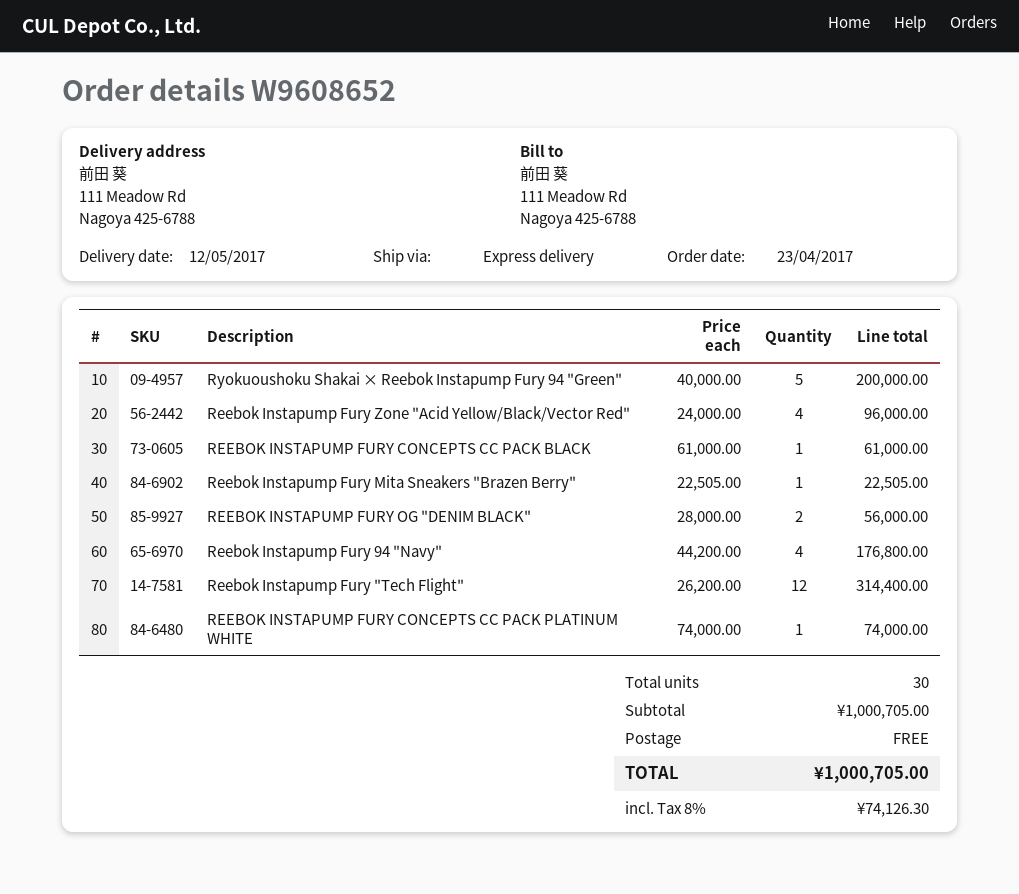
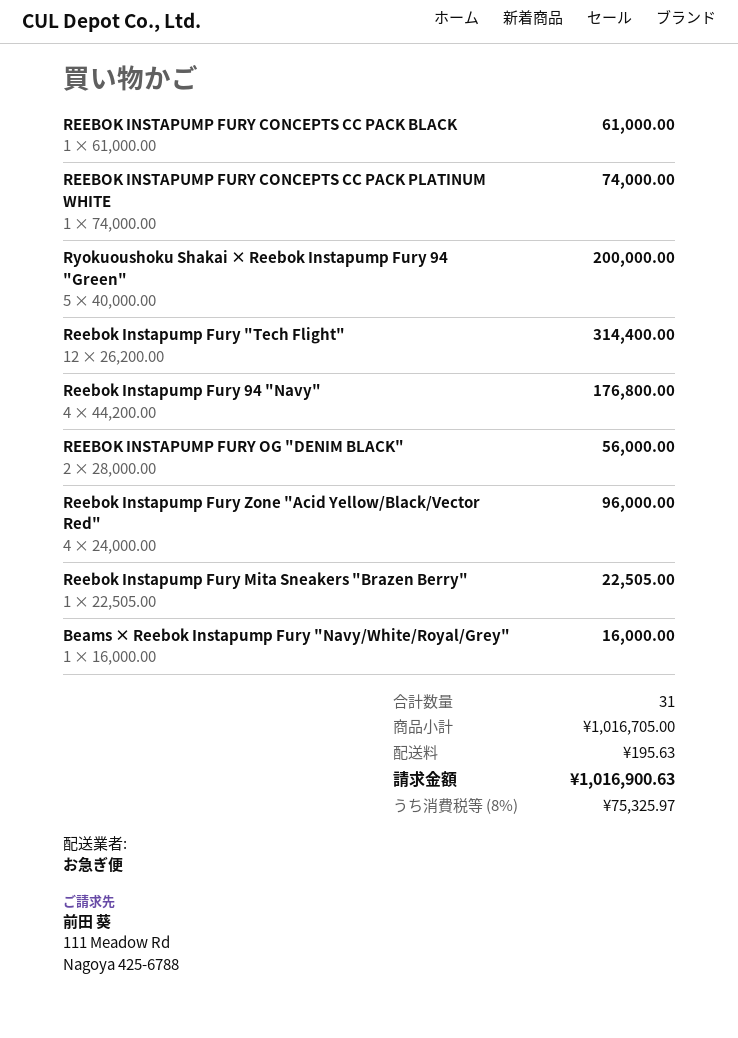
Beams × Reebok Instapump Fury "Navy/White/Royal/Grey": none -> 1 x 16000.00 = 16000.00
total quantity: 30 -> 31
subtotal: 1000705.00 -> 1016705.00
shipping: 0.00 -> 195.63
tax: 8% = 74126.30 -> 8% = 75325.97
total: 1000705.00 -> 1016900.63

